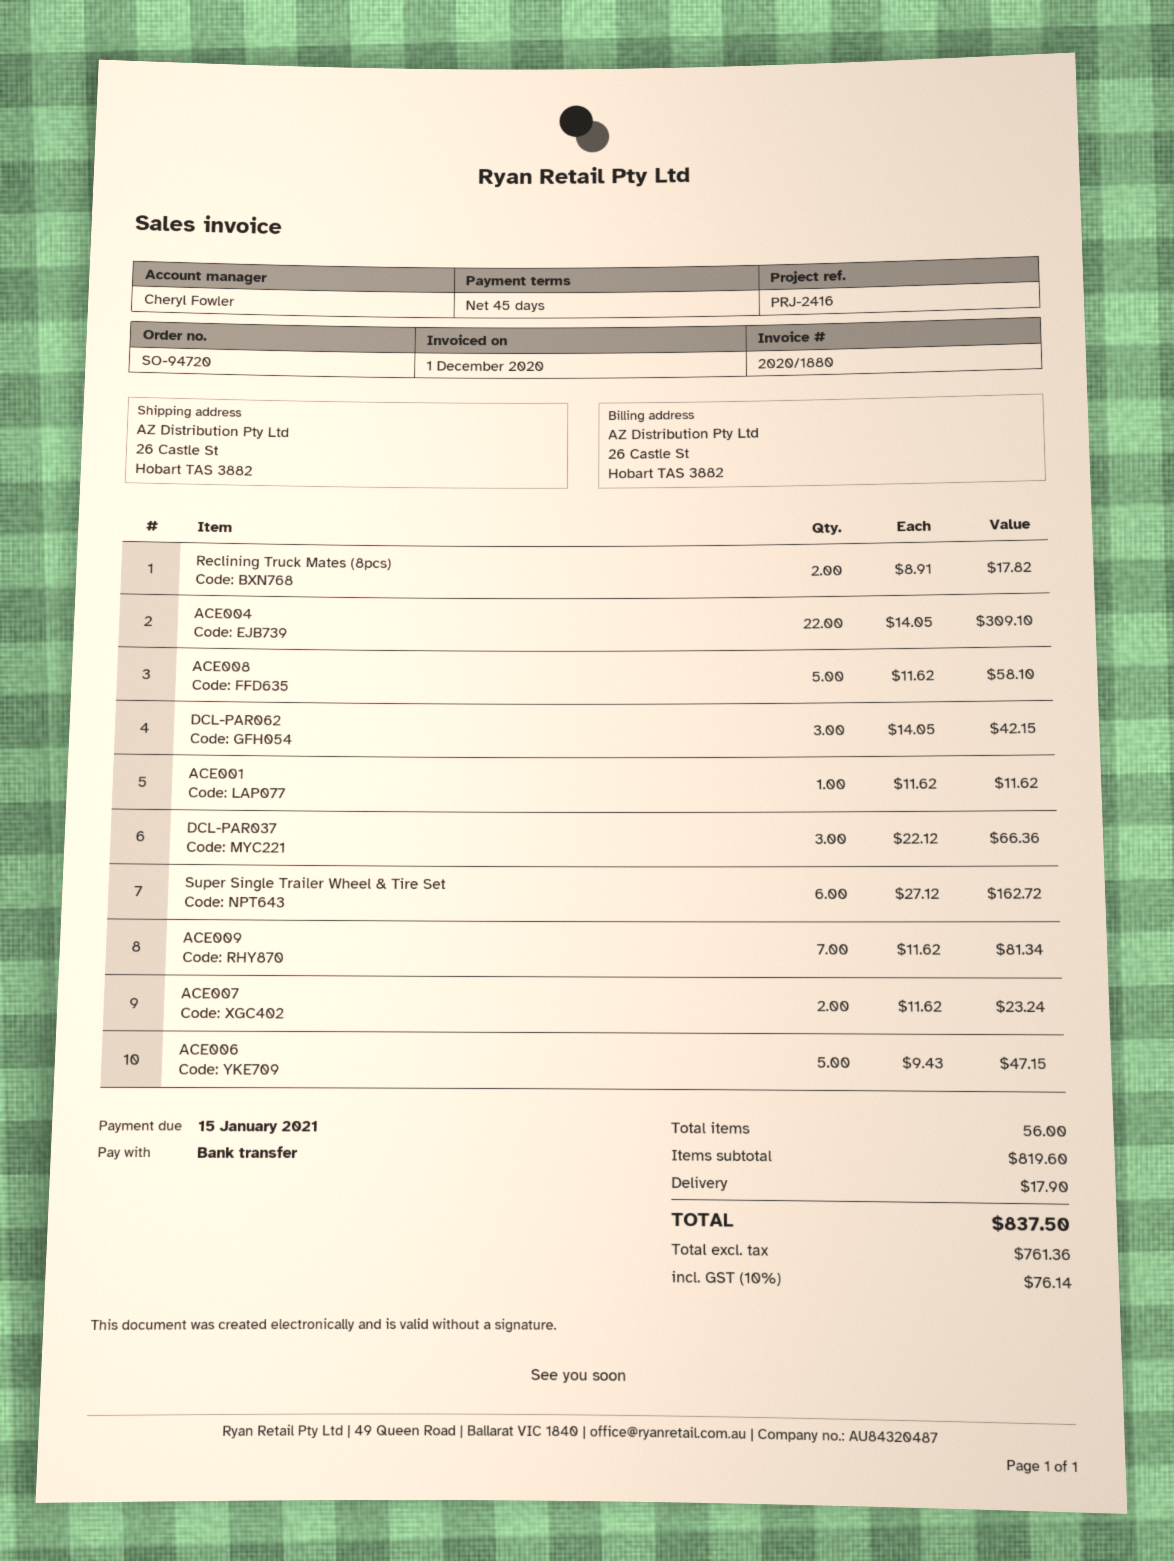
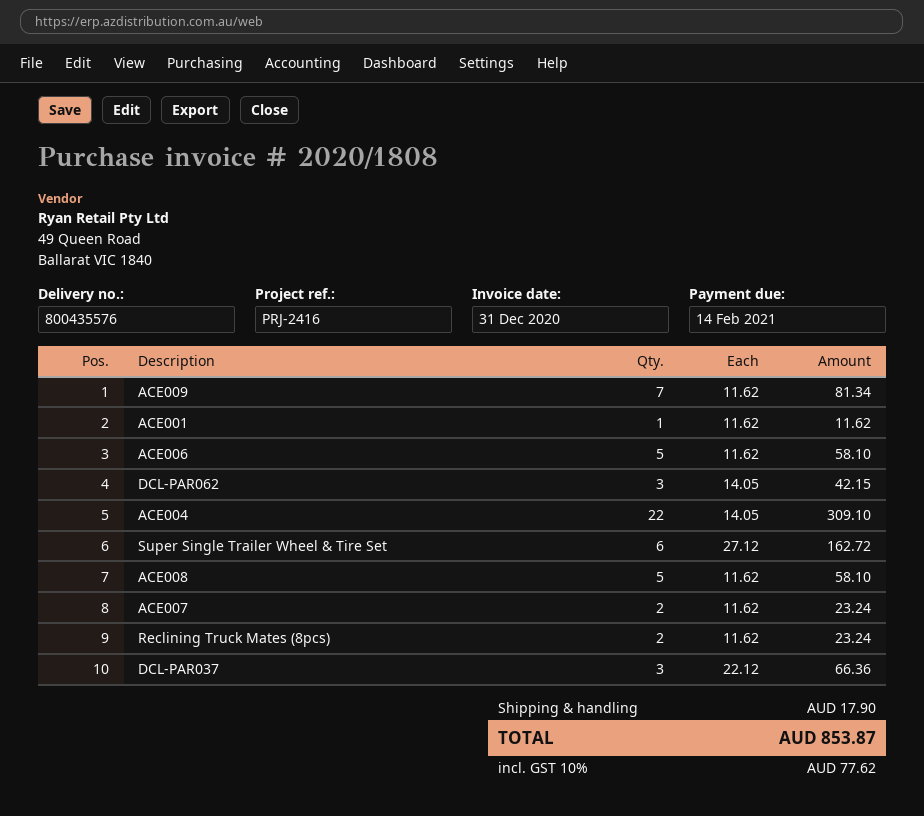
invoice number: 2020/1880 -> 2020/1808
invoice date: 2020-12-01 -> 2020-12-31
due date: 2021-01-15 -> 2021-02-14
Reclining Truck Mates (8pcs): 2 x 8.91 = 17.82 -> 2 x 11.62 = 23.24
ACE006: 5 x 9.43 = 47.15 -> 5 x 11.62 = 58.10
tax: 10% = 76.14 -> 10% = 77.62
total: 837.50 -> 853.87

